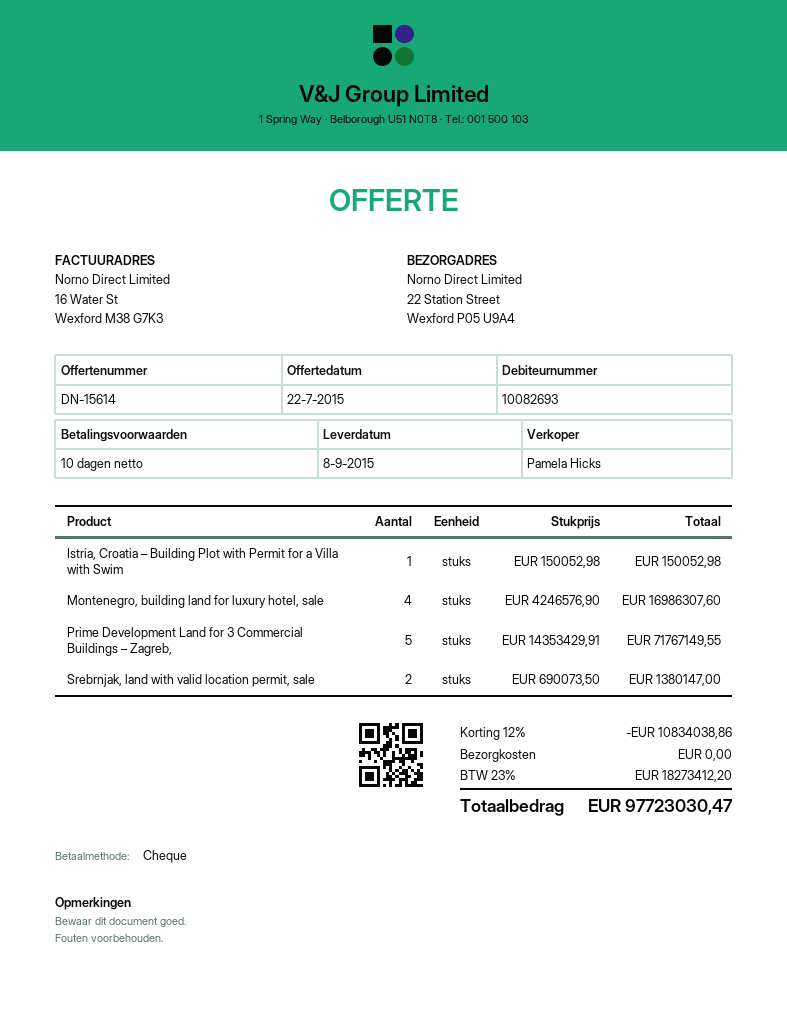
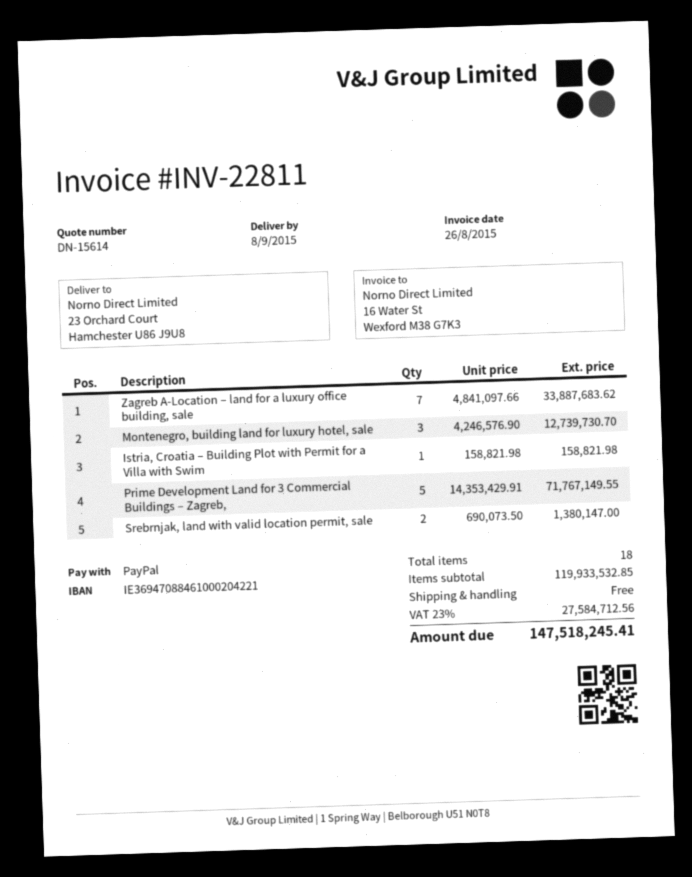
payment method: cheque -> PayPal
ship to: 22 Station Street, Wexford P05 U9A4 -> 23 Orchard Court, Hamchester U86 J9U8
Istria, Croatia – Building Plot with Permit for a Villa with Swim: 1 x 150052.98 = 150052.98 -> 1 x 158821.98 = 158821.98
Montenegro, building land for luxury hotel, sale: 4 x 4246576.90 = 16986307.60 -> 3 x 4246576.90 = 12739730.70
Zagreb A-Location – land for a luxury office building, sale: none -> 7 x 4841097.66 = 33887683.62
discount: 12% = 10834038.86 -> none
tax: 23% = 18273412.20 -> 23% = 27584712.56
total: 97723030.47 -> 147518245.41

